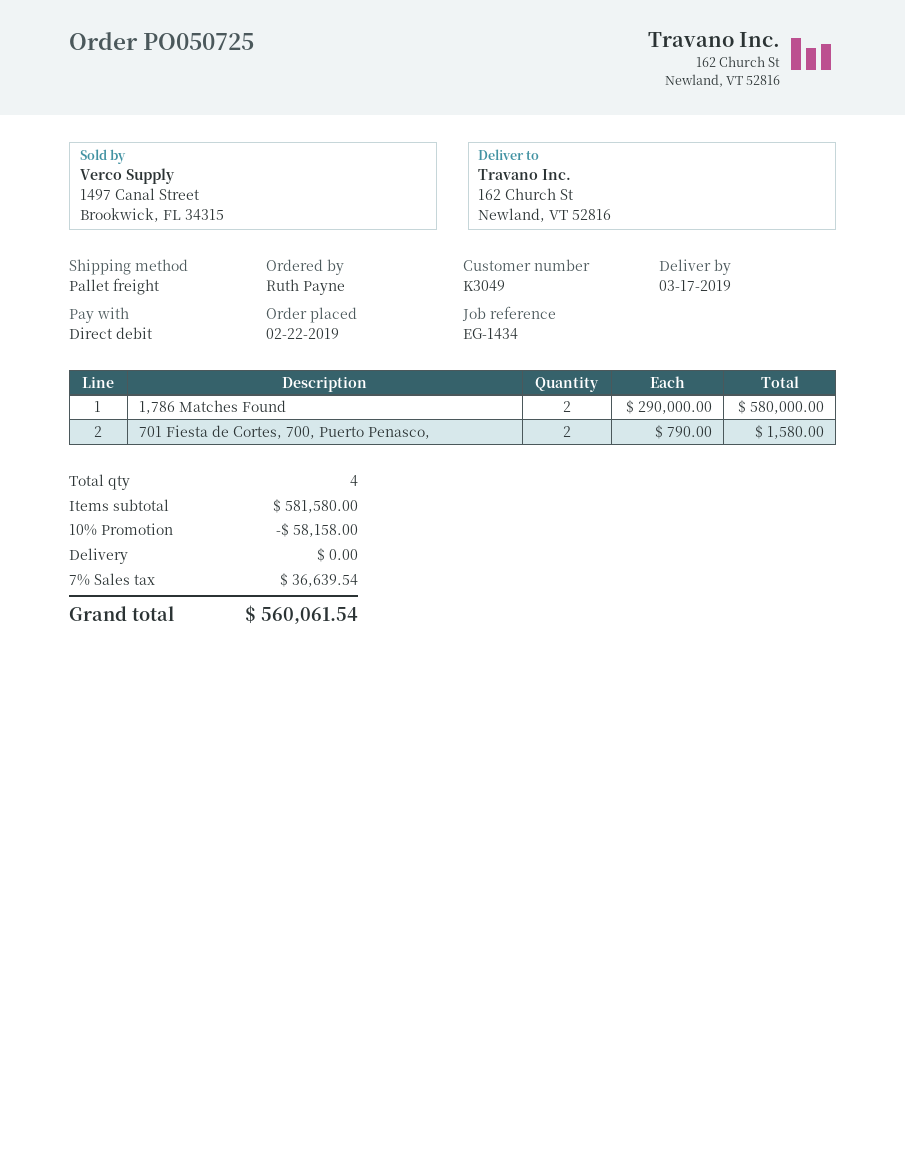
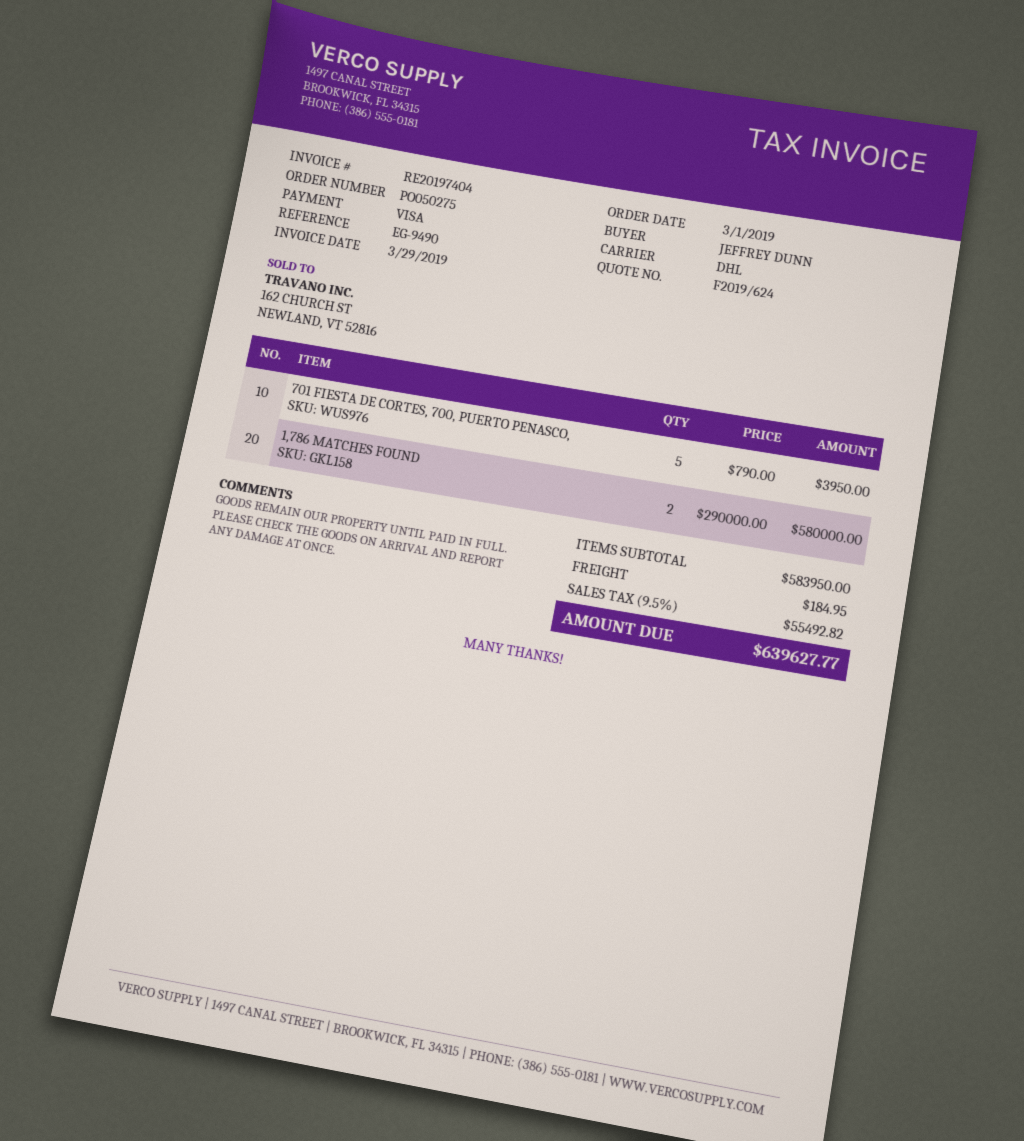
order number: PO050725 -> PO050275
order date: 2019-02-22 -> 2019-03-01
reference: EG-1434 -> EG-9490
ordered by: Ruth Payne -> JEFFREY DUNN
payment method: direct debit -> Visa
shipping method: pallet freight -> DHL
701 Fiesta de Cortes, 700, Puerto Penasco,: 2 x 790.00 = 1580.00 -> 5 x 790.00 = 3950.00
subtotal: 581580.00 -> 583950.00
discount: 10% = 58158.00 -> none
shipping: 0.00 -> 184.95
tax: 7% = 36639.54 -> 9.5% = 55492.82
total: 560061.54 -> 639627.77

